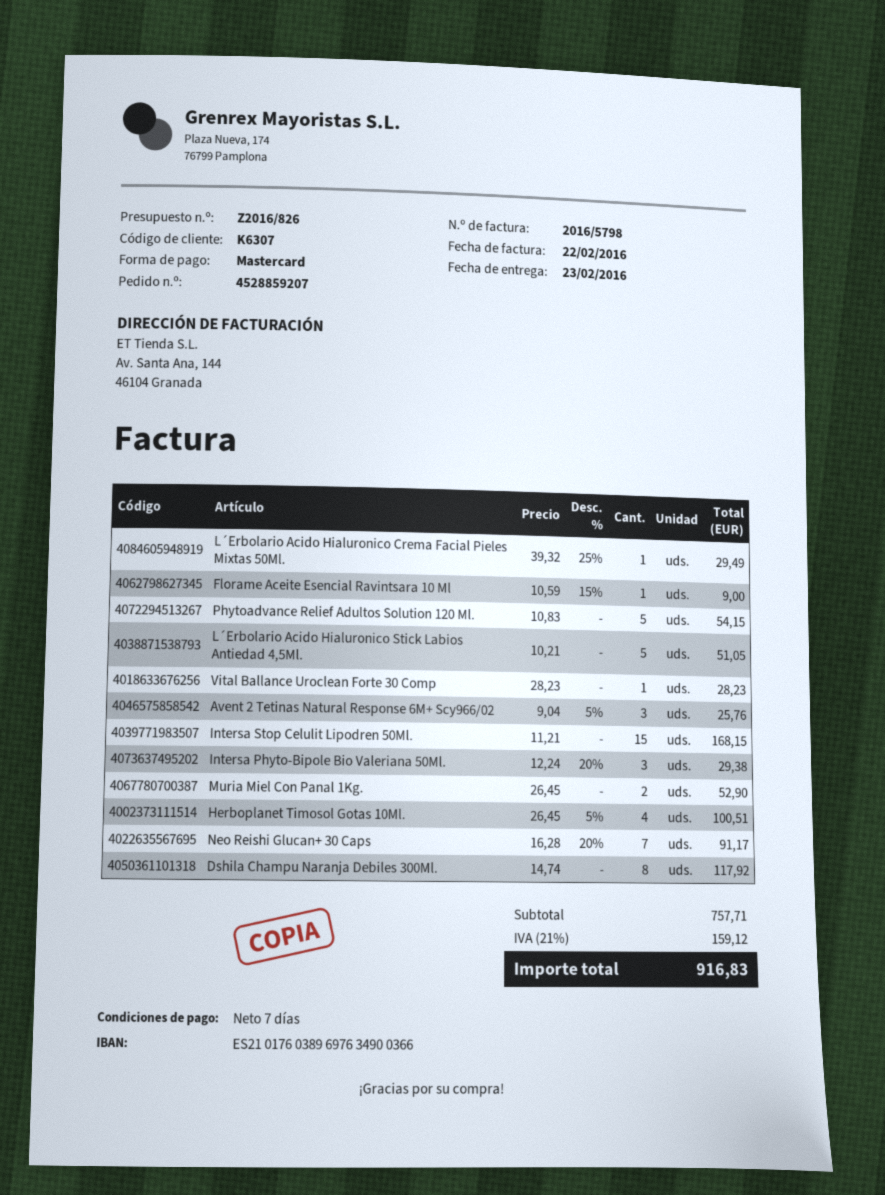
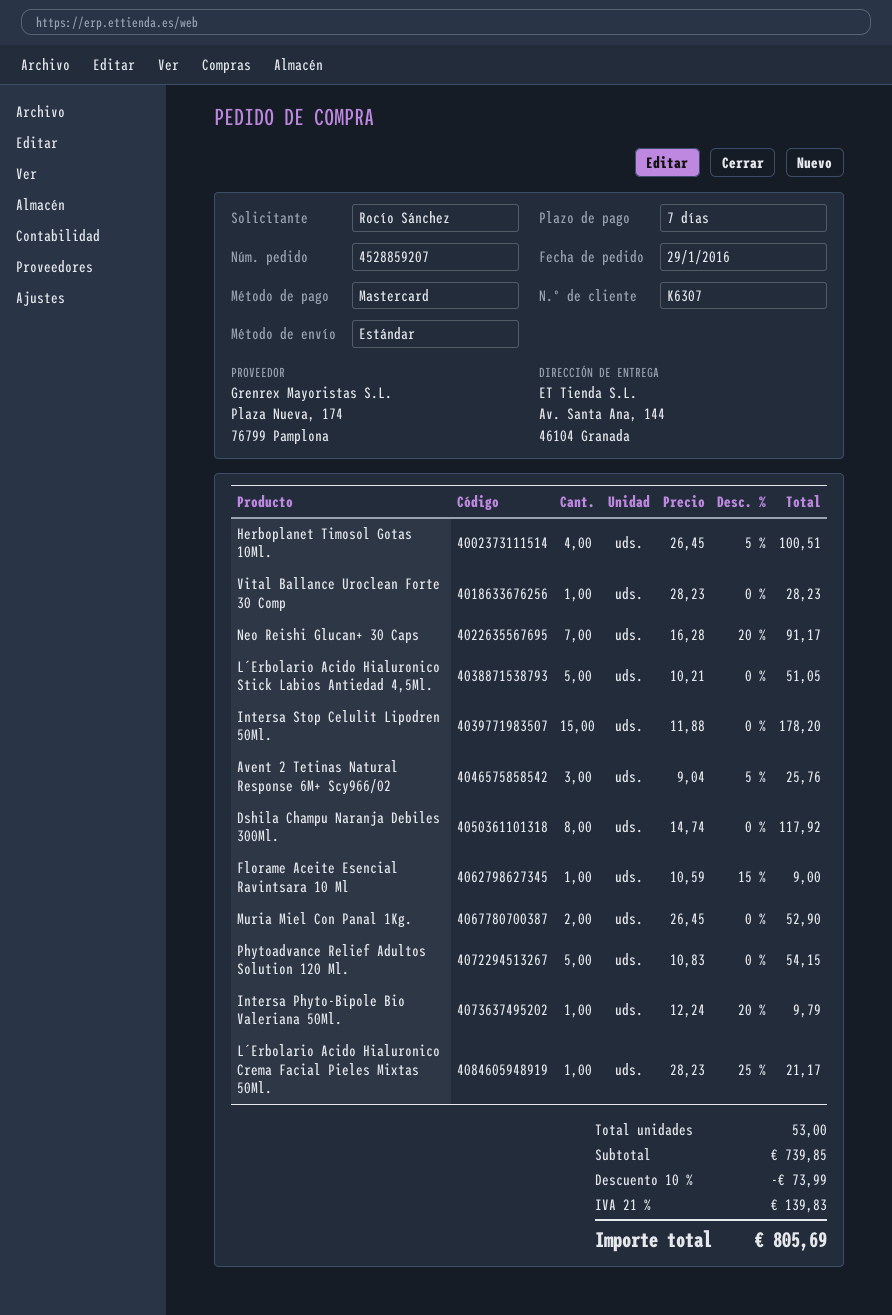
L´Erbolario Acido Hialuronico Crema Facial Pieles Mixtas 50Ml.: 1 x 39.32 - 25% = 29.49 -> 1 x 28.23 - 25% = 21.17
Intersa Stop Celulit Lipodren 50Ml.: 15 x 11.21 = 168.15 -> 15 x 11.88 = 178.20
Intersa Phyto-Bipole Bio Valeriana 50Ml.: 3 x 12.24 - 20% = 29.38 -> 1 x 12.24 - 20% = 9.79
subtotal: 757.71 -> 739.85
discount: none -> 10% = 73.99
tax: 21% = 159.12 -> 21% = 139.83
total: 916.83 -> 805.69

